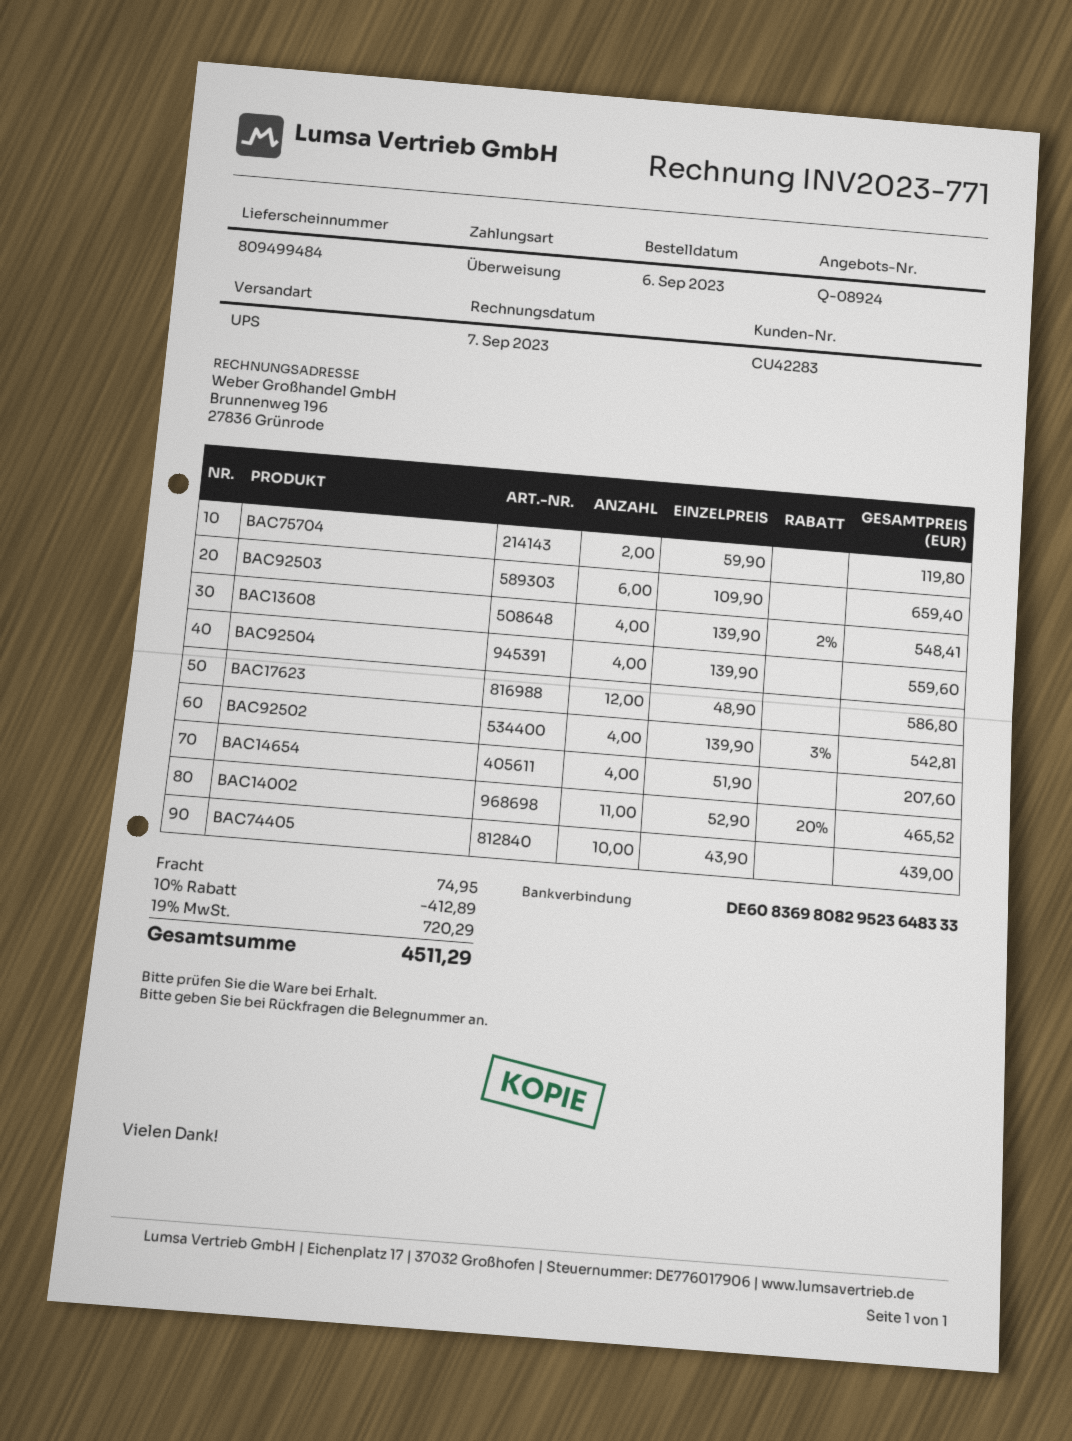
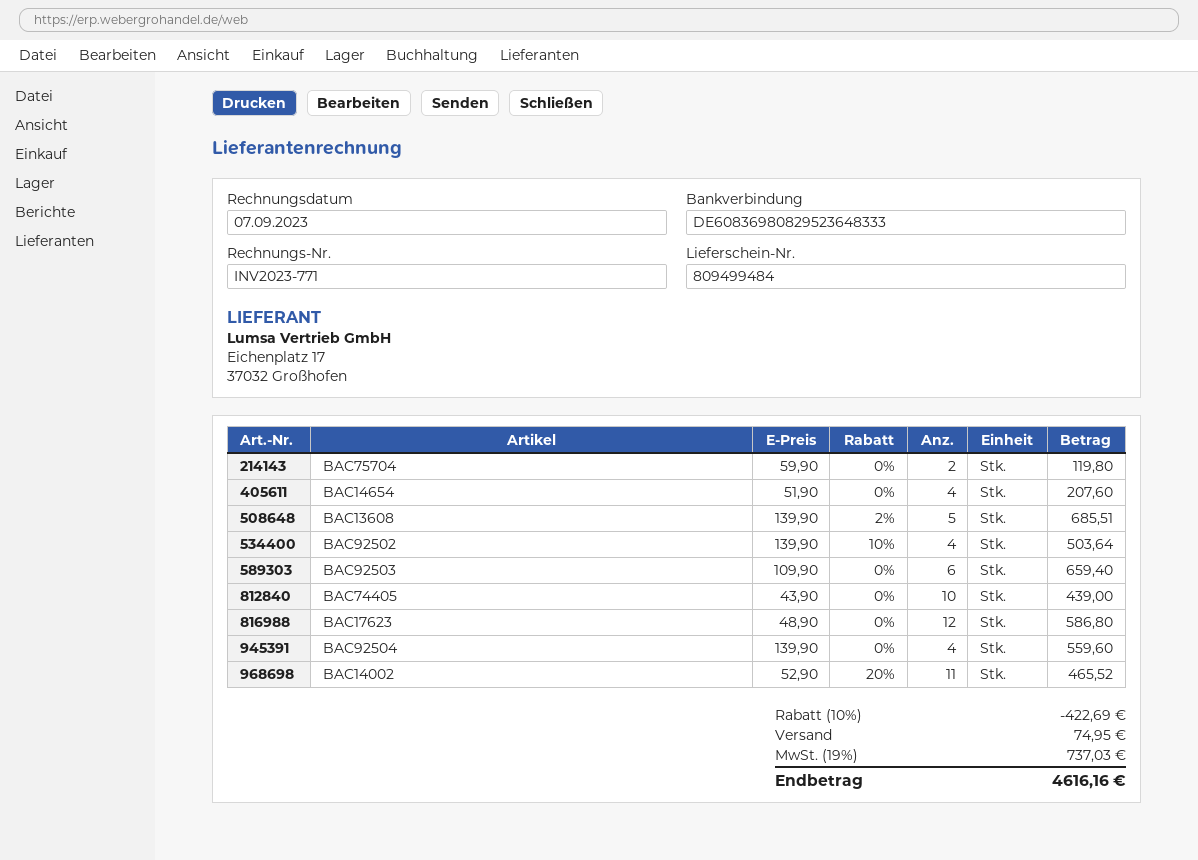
BAC13608: 4 x 139.90 - 2% = 548.41 -> 5 x 139.90 - 2% = 685.51
BAC92502: 4 x 139.90 - 3% = 542.81 -> 4 x 139.90 - 10% = 503.64
discount: 10% = 412.89 -> 10% = 422.69
tax: 19% = 720.29 -> 19% = 737.03
total: 4511.29 -> 4616.16

